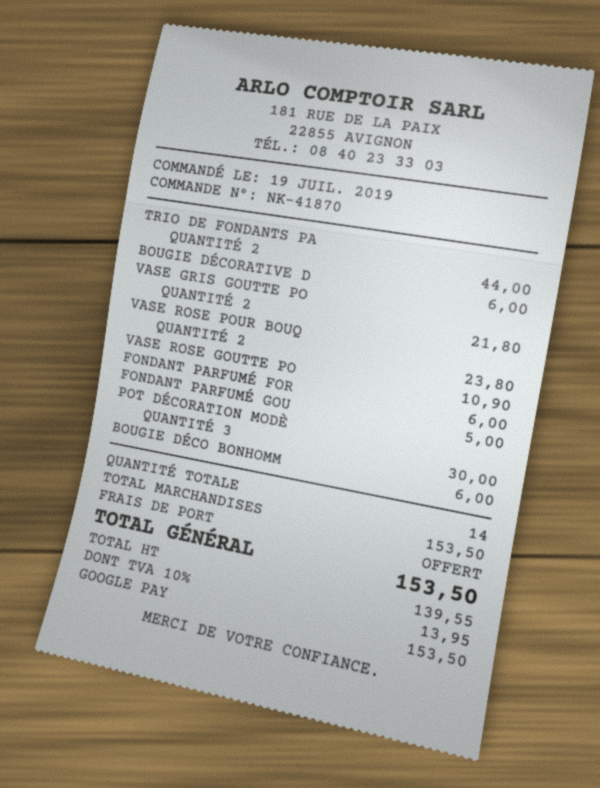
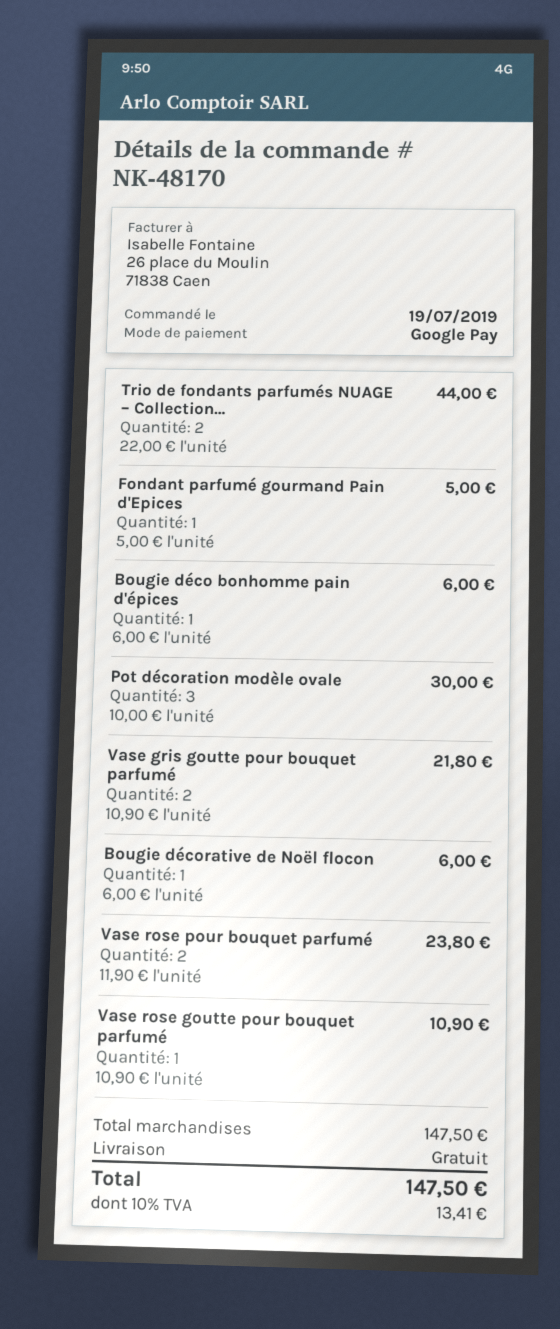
order number: NK-41870 -> NK-48170
FONDANT PARFUMÉ FOR: 1 for 6.00 -> none
subtotal: 153.50 -> 147.50
tax: 10% = 13.95 -> 10% = 13.41
total: 153.50 -> 147.50

